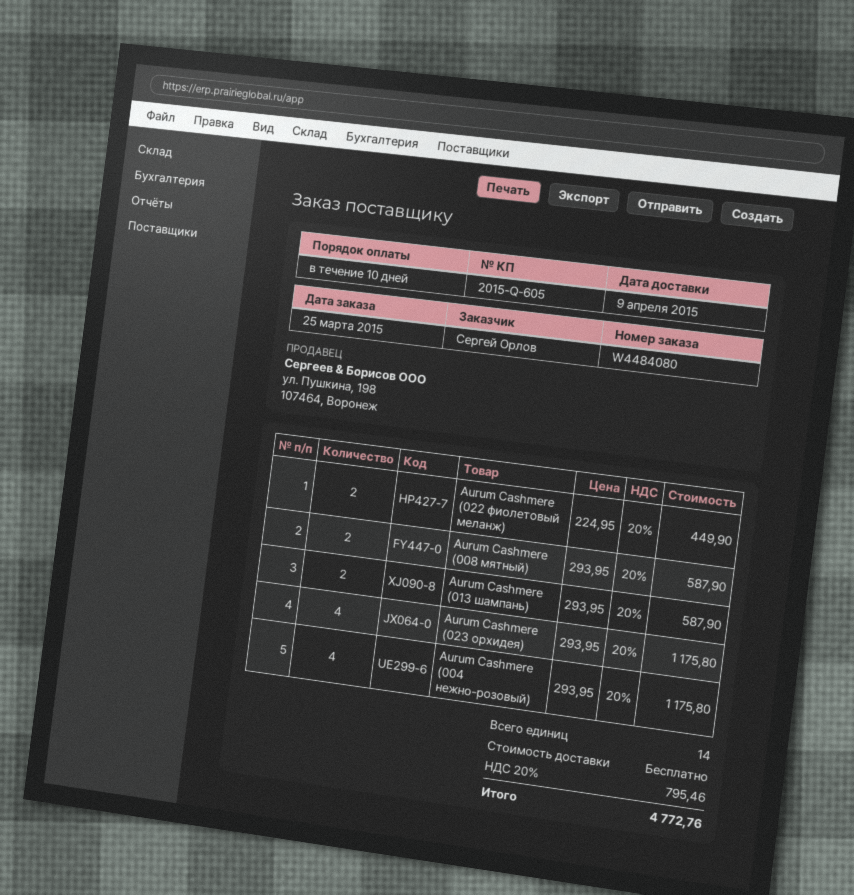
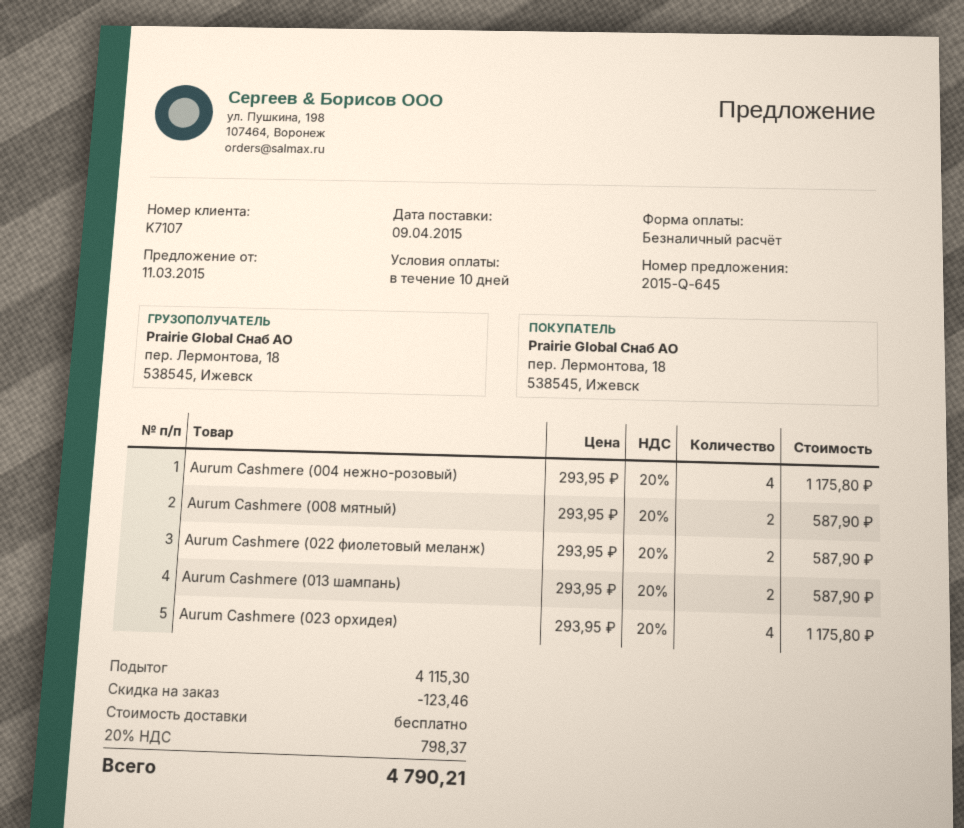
quote number: 2015-Q-605 -> 2015-Q-645
Aurum Cashmere (022 фиолетовый меланж): 2 x 224.95 = 449.90 -> 2 x 293.95 = 587.90
discount: none -> 123.46
tax: 20% = 795.46 -> 20% = 798.37
total: 4772.76 -> 4790.21

